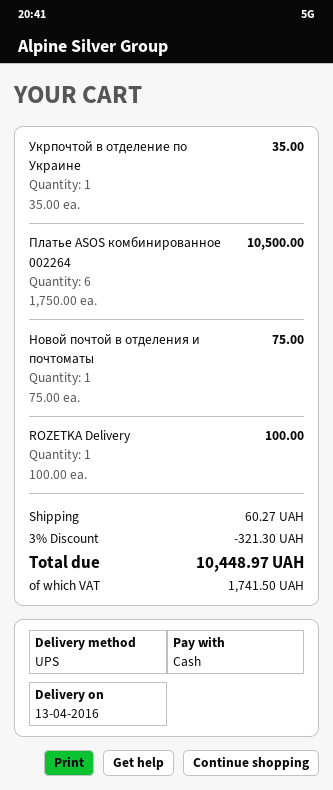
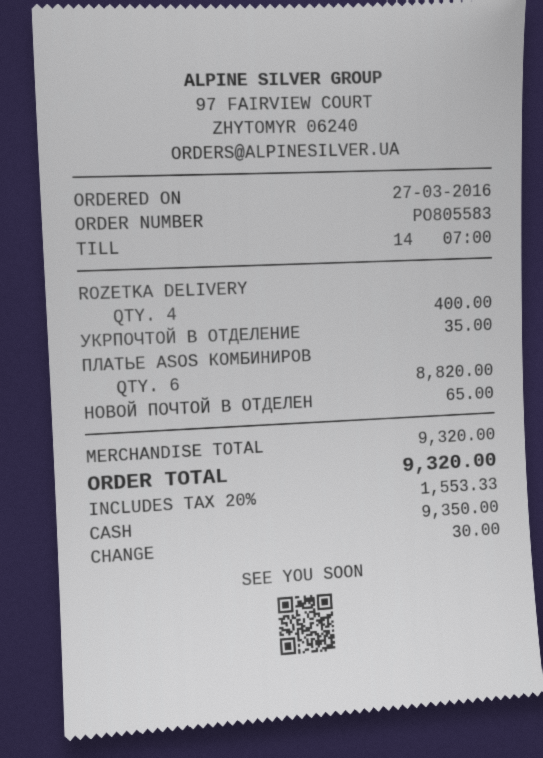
Платье ASOS комбинированное 002264: 6 for 10500.00 -> 6 for 8820.00
Новой почтой в отделения и почтоматы: 1 for 75.00 -> 1 for 65.00
ROZETKA Delivery: 1 for 100.00 -> 4 for 400.00
discount: 3% = 321.30 -> none
shipping: 60.27 -> none
tax: 1741.50 -> 1553.33
total: 10448.97 -> 9320.00

